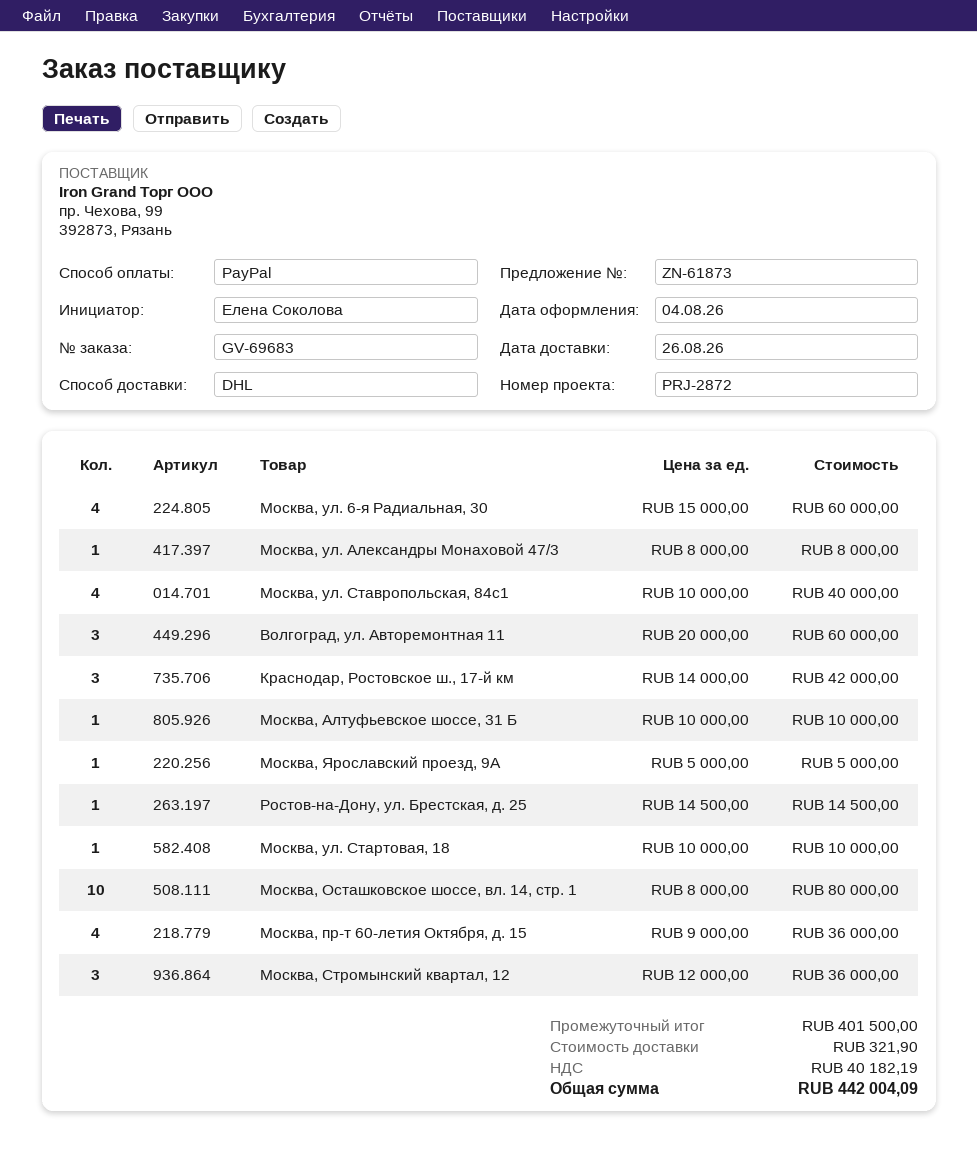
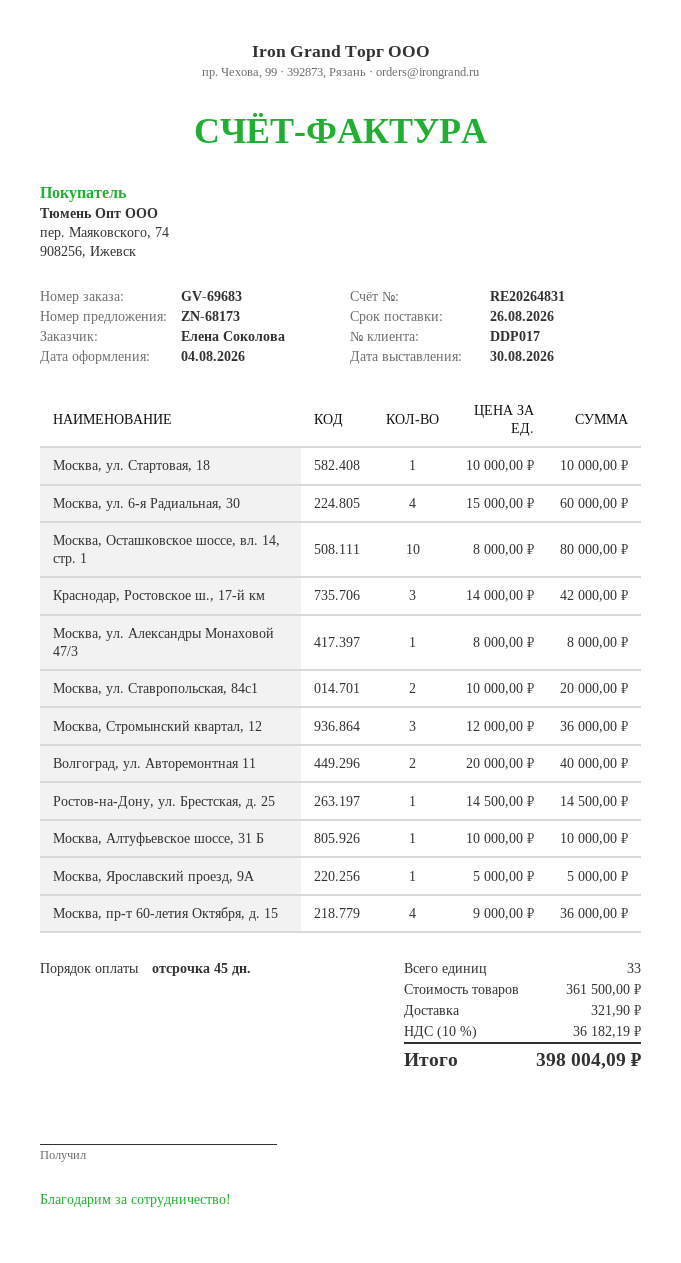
quote number: ZN-61873 -> ZN-68173
Москва, ул. Ставропольская, 84с1: 4 x 10000.00 = 40000.00 -> 2 x 10000.00 = 20000.00
Волгоград, ул. Авторемонтная 11: 3 x 20000.00 = 60000.00 -> 2 x 20000.00 = 40000.00
subtotal: 401500.00 -> 361500.00
tax: 40182.19 -> 36182.19
total: 442004.09 -> 398004.09

